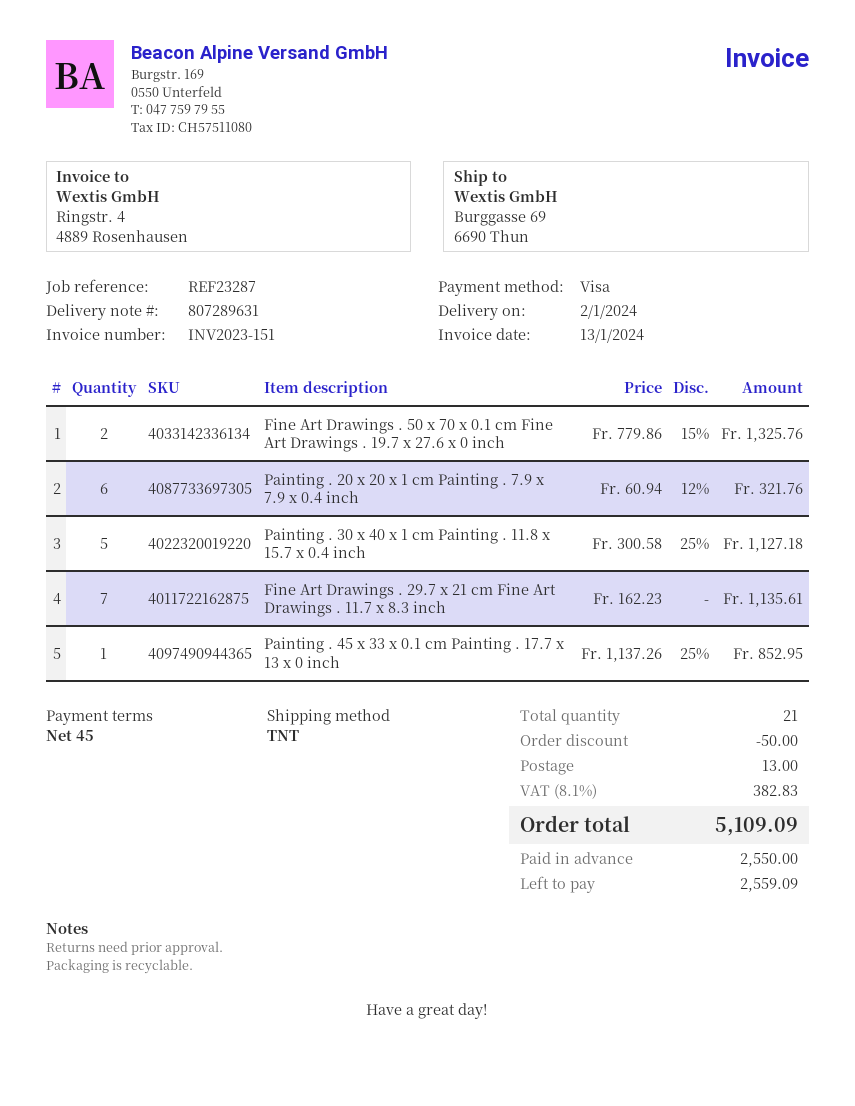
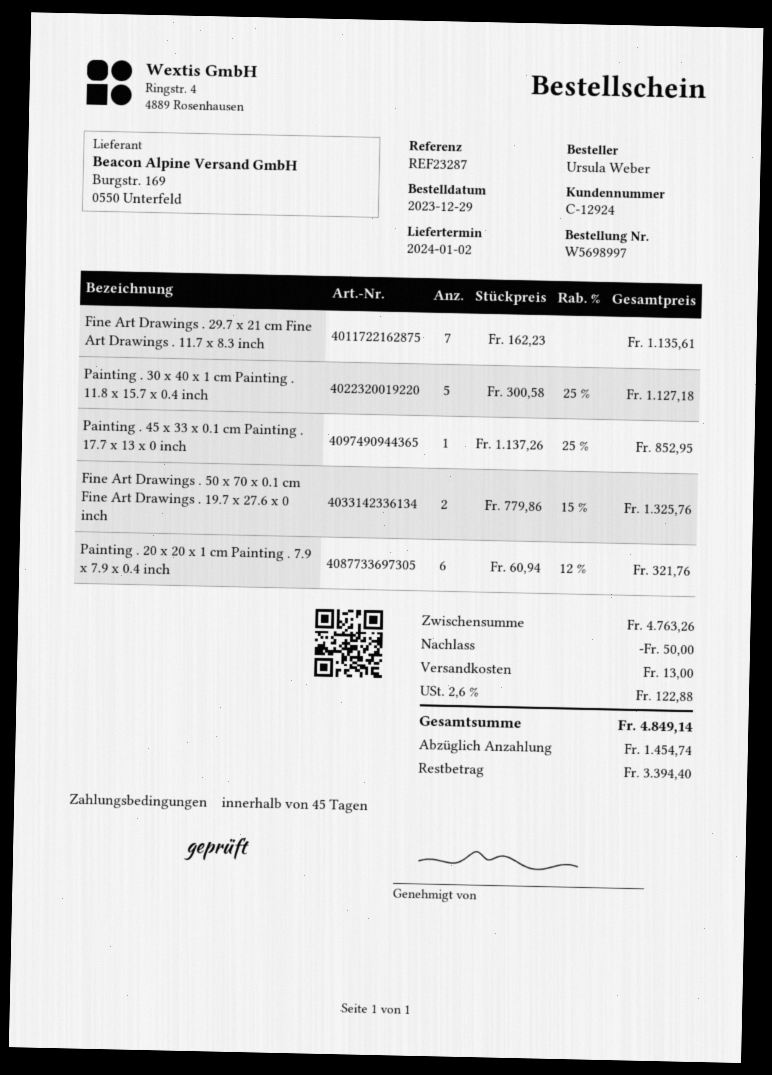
tax: 8.1% = 382.83 -> 2.6% = 122.88
total: 5109.09 -> 4849.14
deposit: 2550.00 -> 1454.74
balance: 2559.09 -> 3394.40

